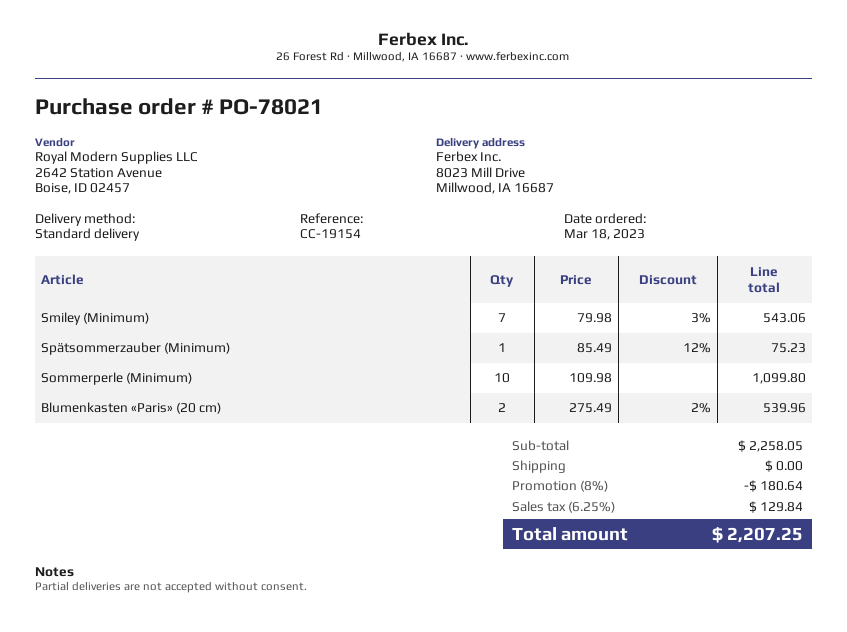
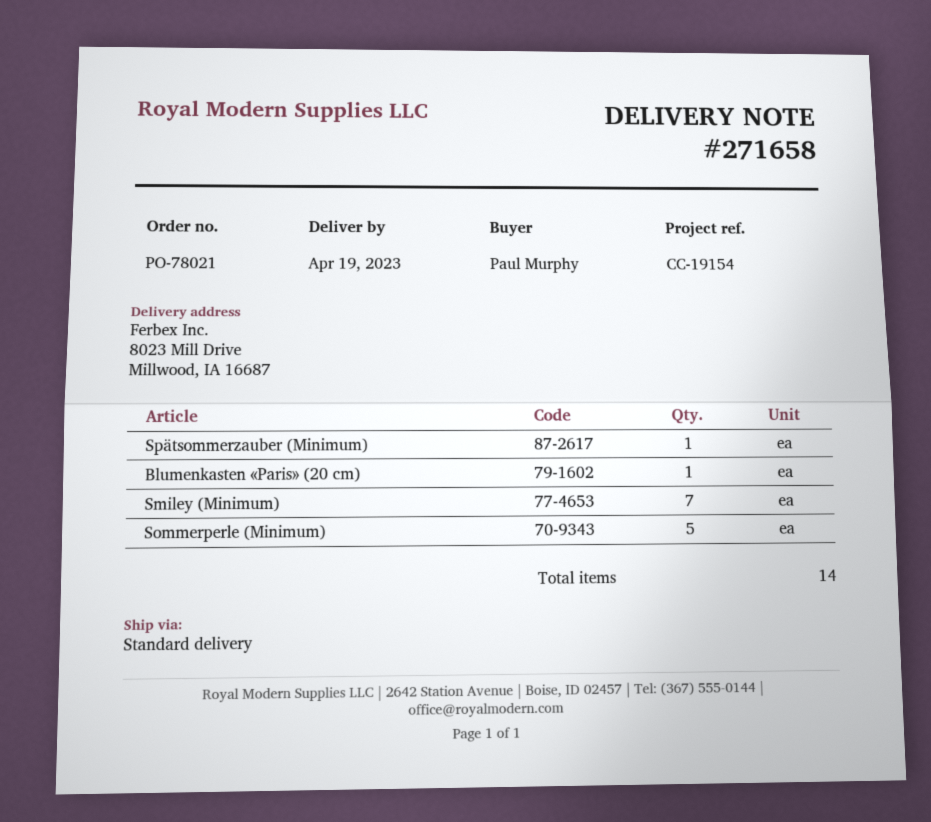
Sommerperle (Minimum): 10 -> 5
Blumenkasten «Paris» (20 cm): 2 -> 1

